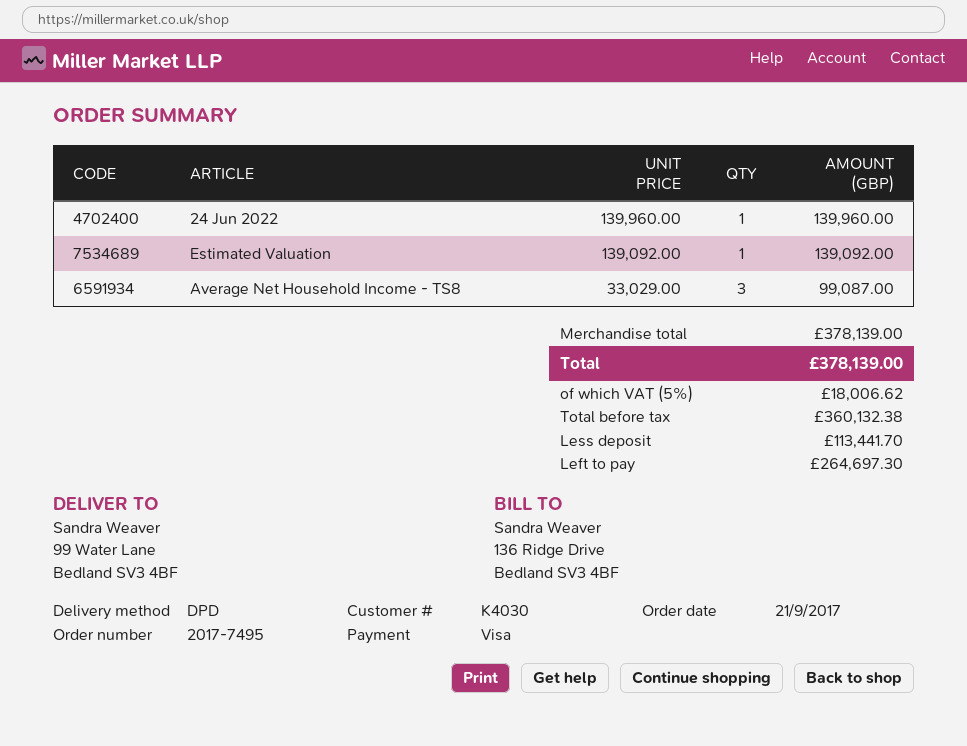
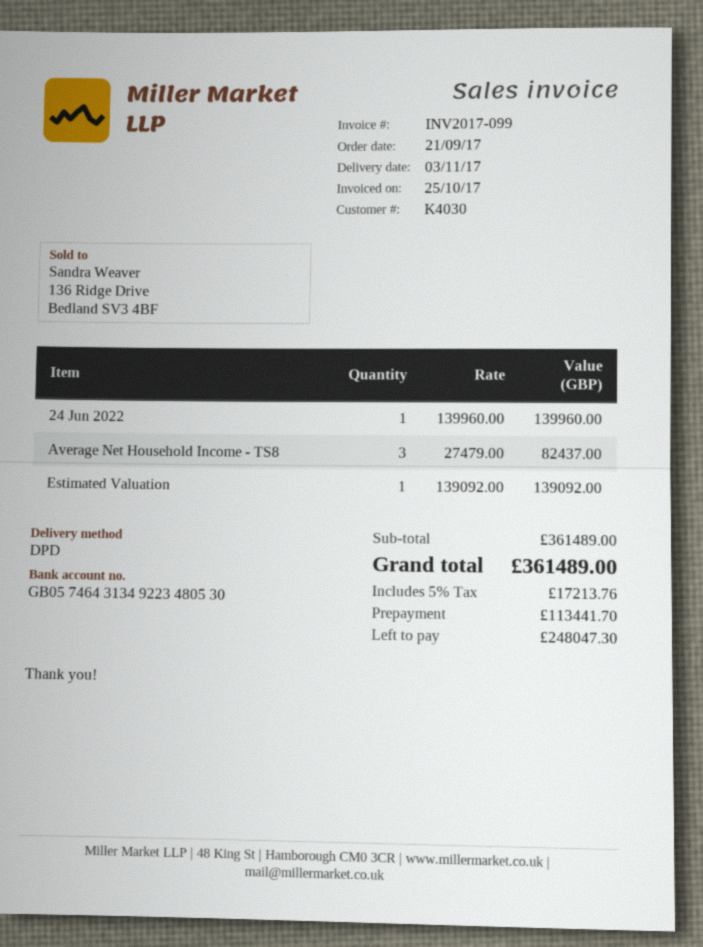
Average Net Household Income - TS8: 3 x 33029.00 = 99087.00 -> 3 x 27479.00 = 82437.00
subtotal: 378139.00 -> 361489.00
tax: 5% = 18006.62 -> 5% = 17213.76
total: 378139.00 -> 361489.00
balance: 264697.30 -> 248047.30

